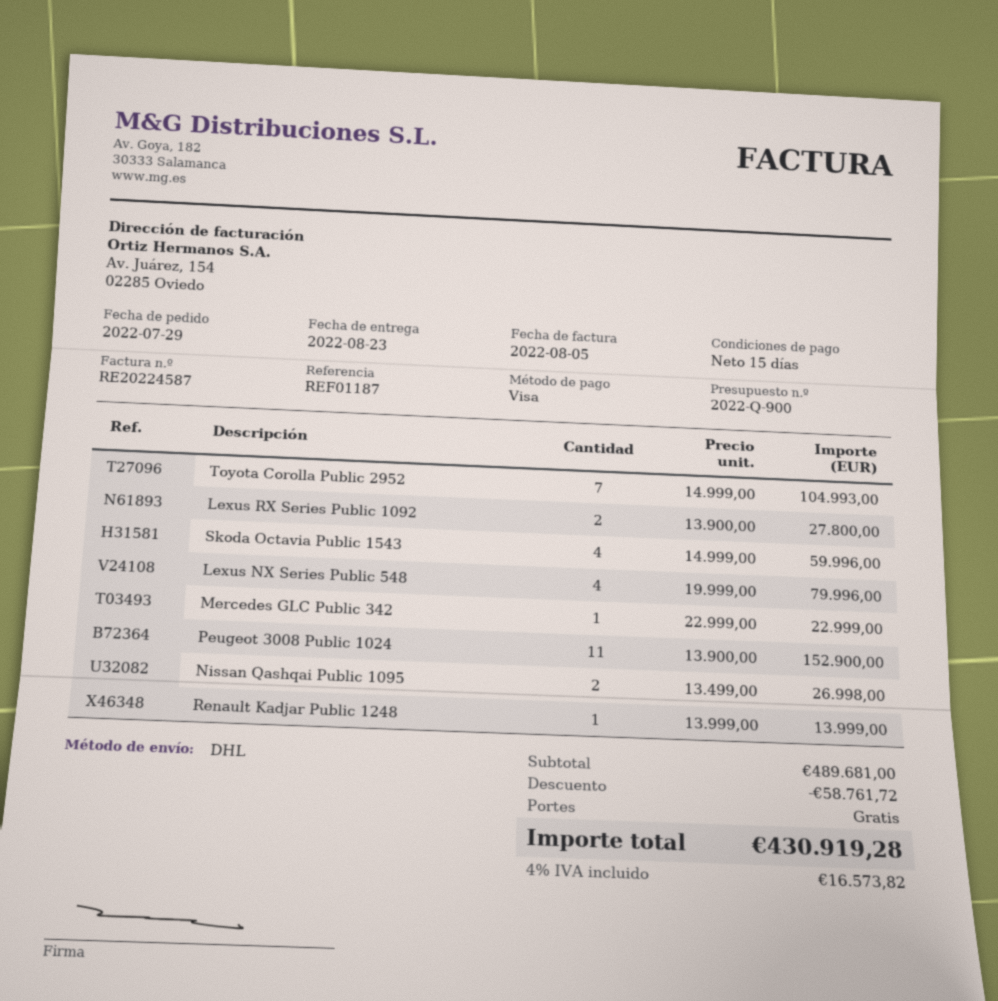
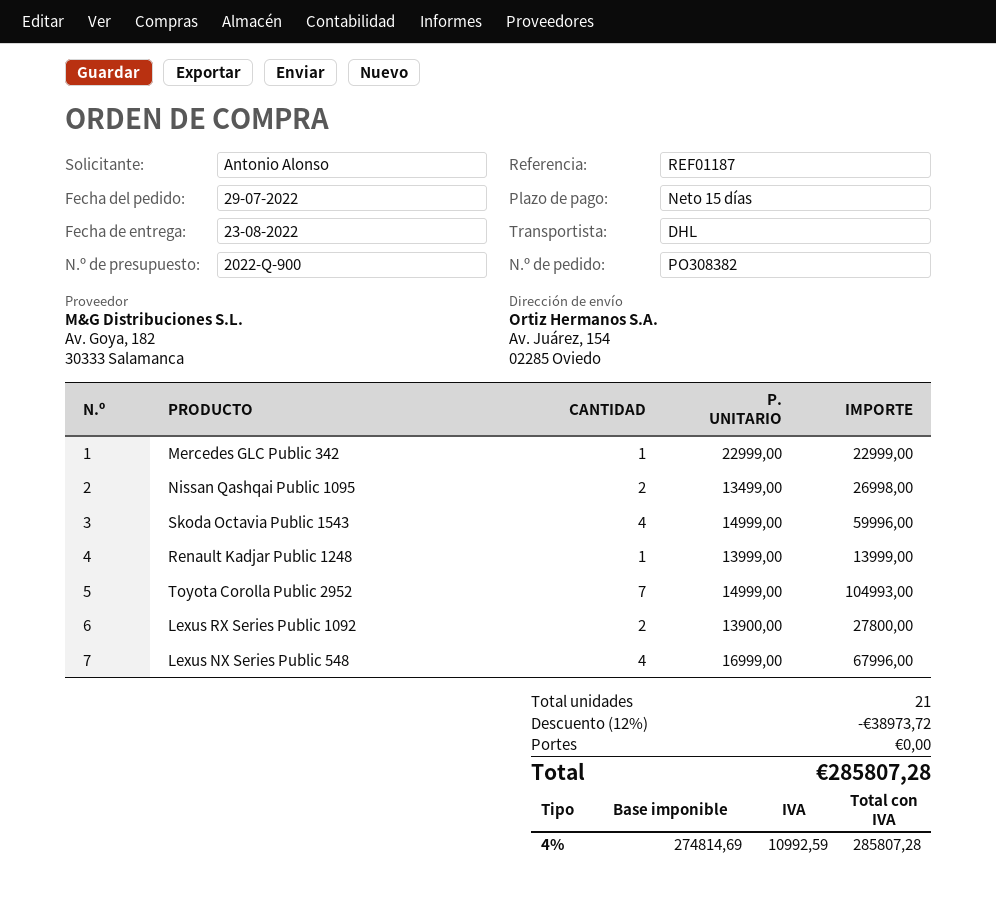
Lexus NX Series Public 548: 4 x 19999.00 = 79996.00 -> 4 x 16999.00 = 67996.00
Peugeot 3008 Public 1024: 11 x 13900.00 = 152900.00 -> none
discount: 58761.72 -> 38973.72
tax: 4% = 16573.82 -> 4% = 10992.59
total: 430919.28 -> 285807.28

